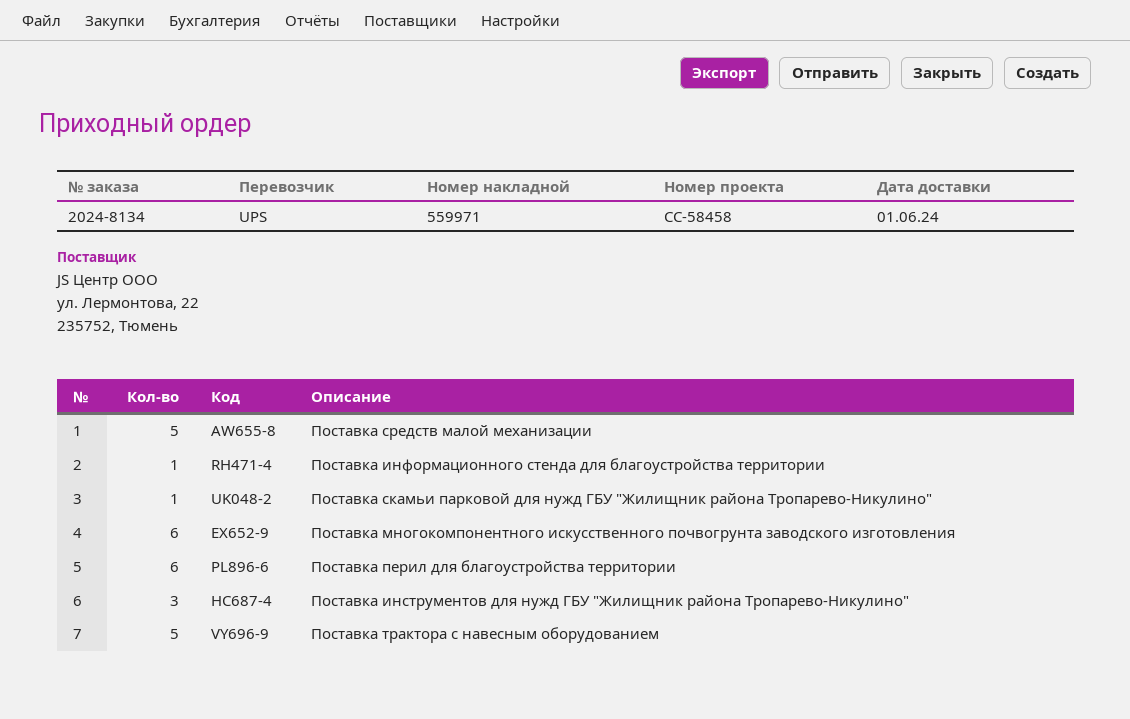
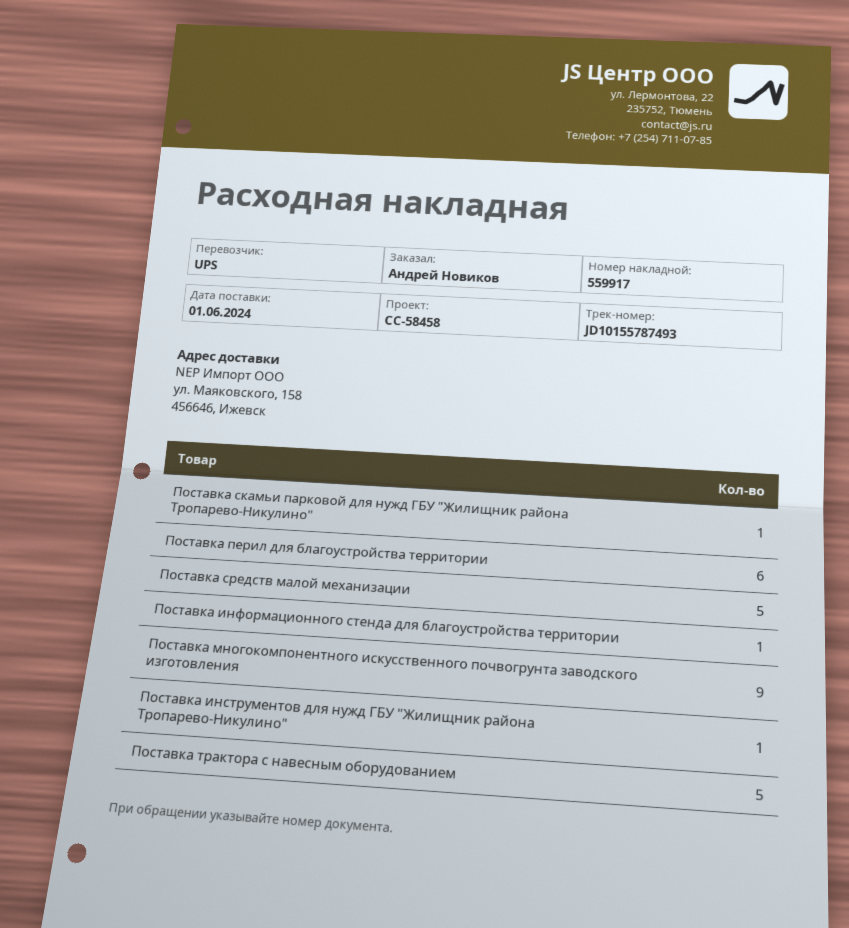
delivery note number: 559971 -> 559917
Поставка многокомпонентного искусственного почвогрунта заводского изготовления: 6 -> 9
Поставка инструментов для нужд ГБУ "Жилищник района Тропарево-Никулино": 3 -> 1

